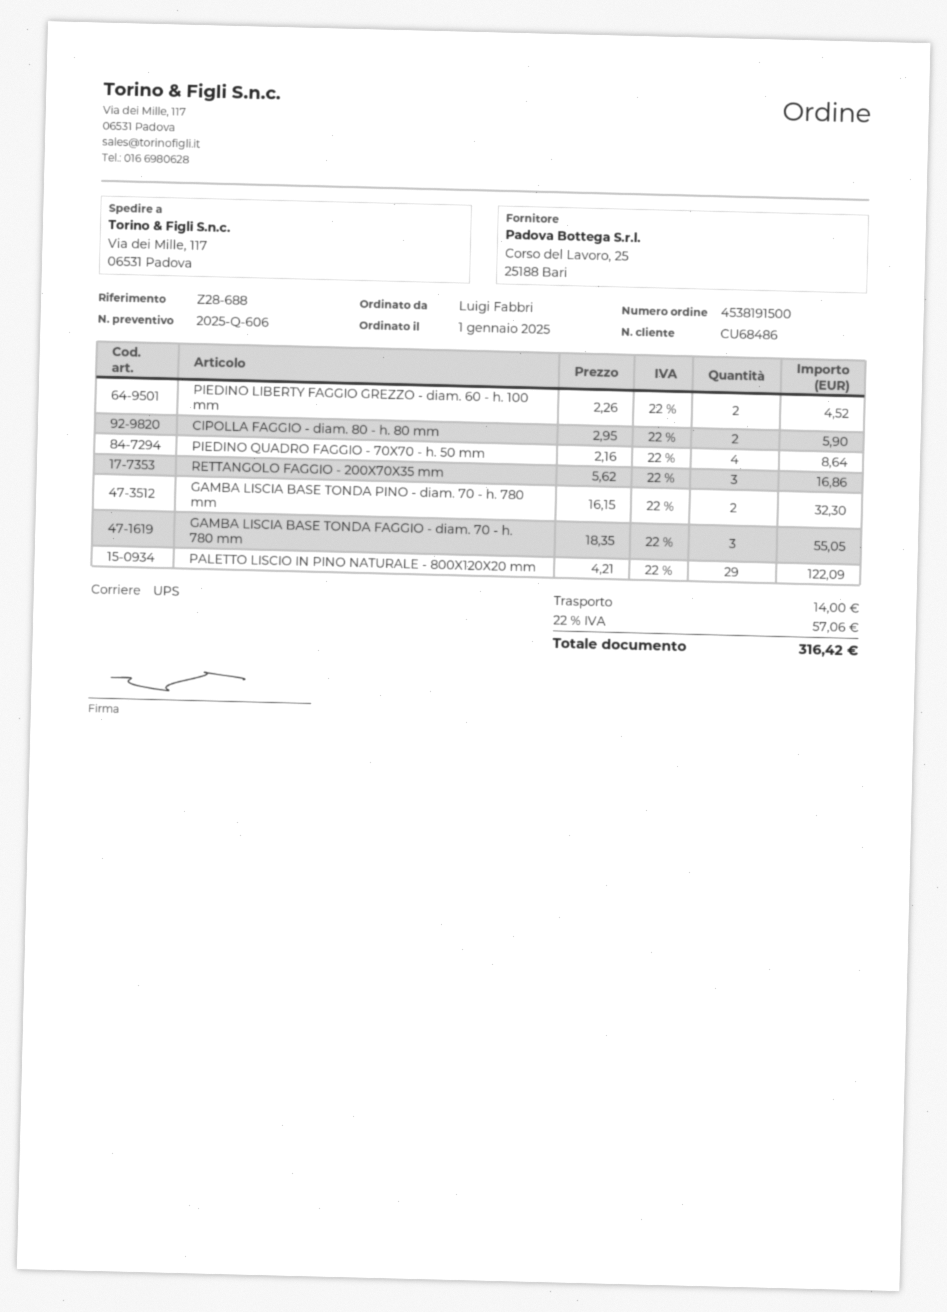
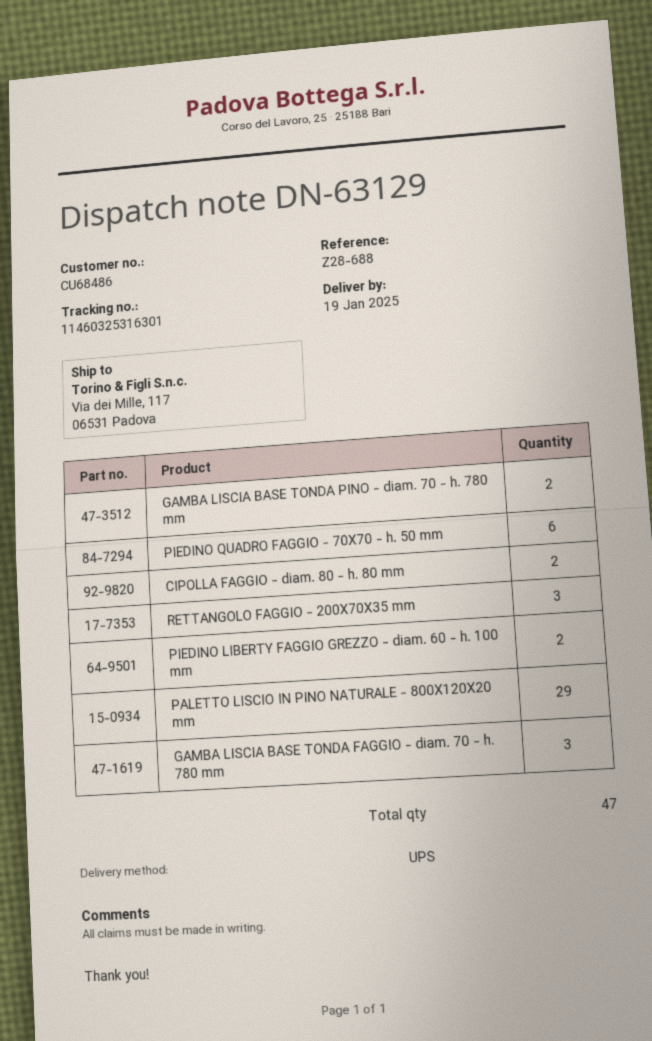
PIEDINO QUADRO FAGGIO - 70X70 - h. 50 mm: 4 -> 6

